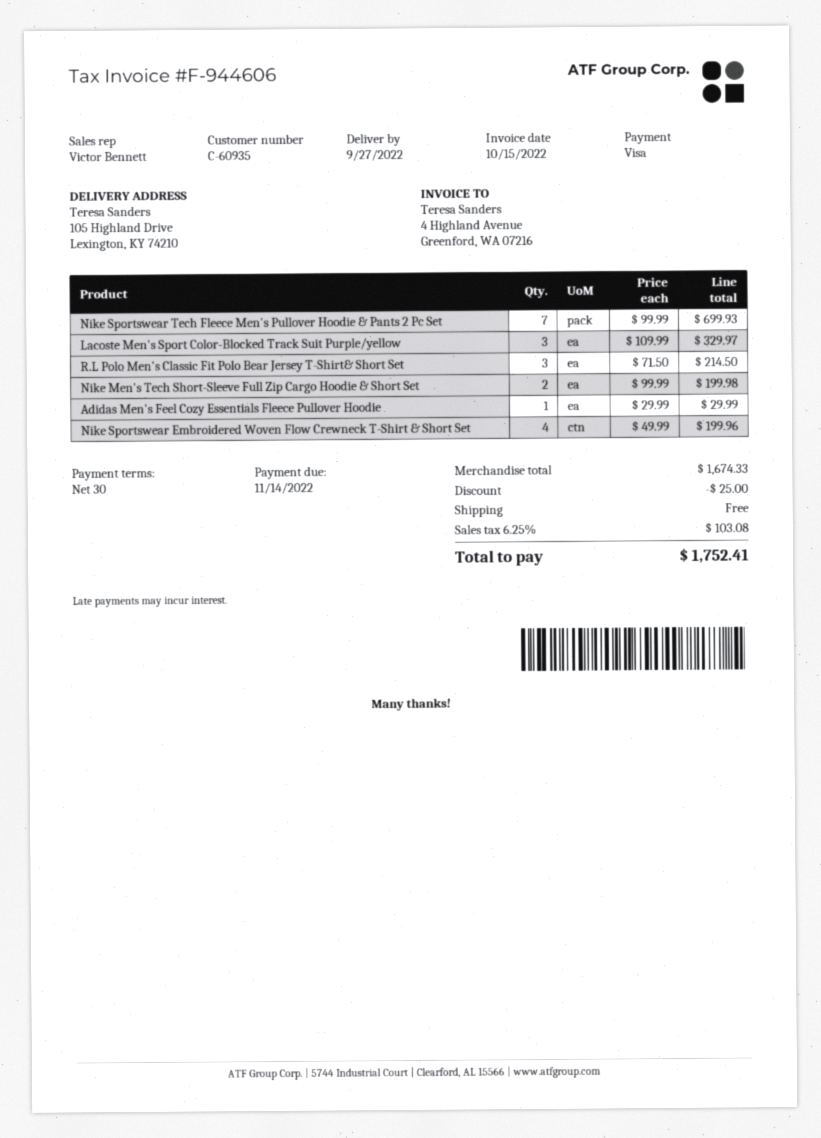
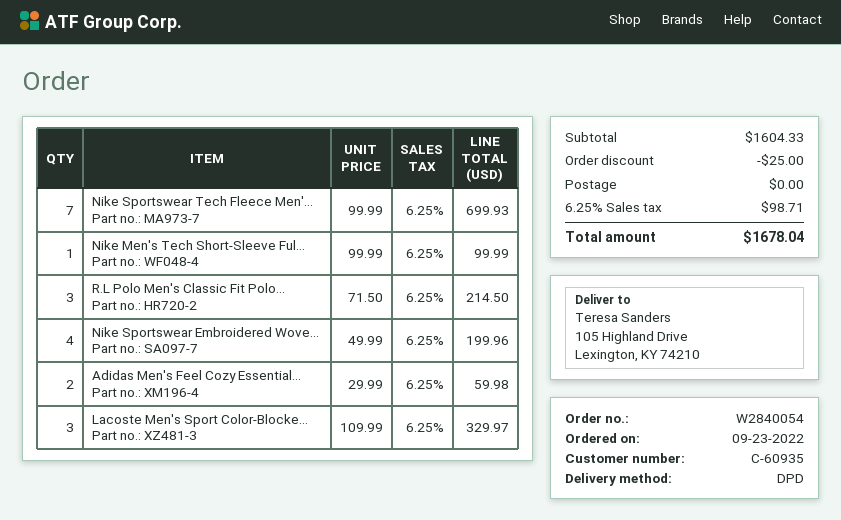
Nike Men's Tech Short-Sleeve Full Zip Cargo Hoodie & Short Set: 2 x 99.99 = 199.98 -> 1 x 99.99 = 99.99
Adidas Men's Feel Cozy Essentials Fleece Pullover Hoodie: 1 x 29.99 = 29.99 -> 2 x 29.99 = 59.98
subtotal: 1674.33 -> 1604.33
tax: 6.25% = 103.08 -> 6.25% = 98.71
total: 1752.41 -> 1678.04

